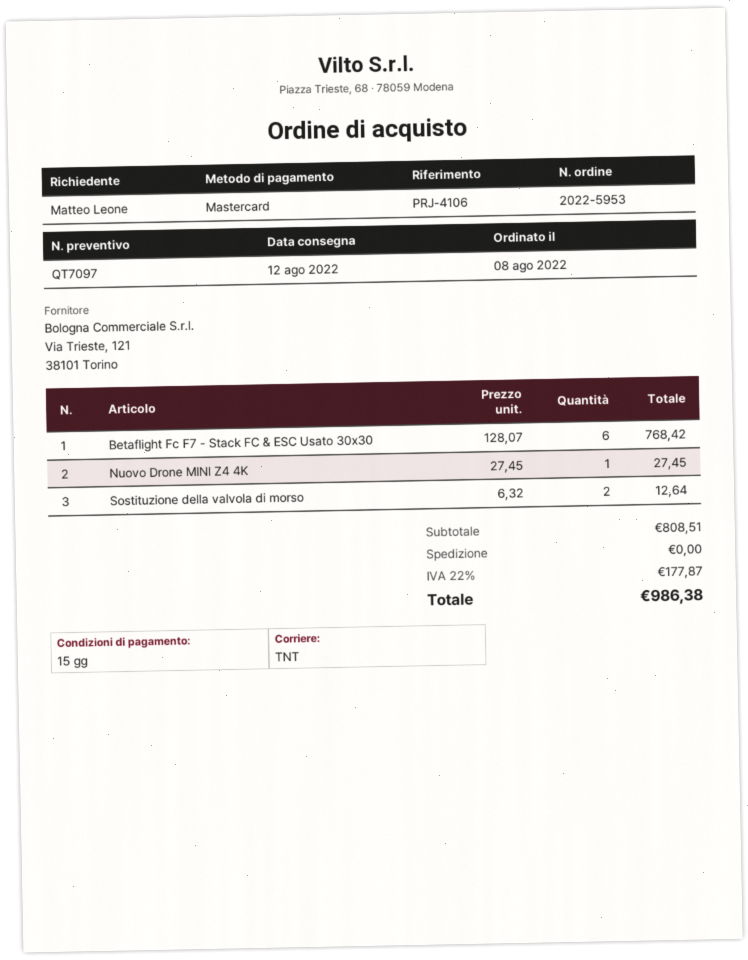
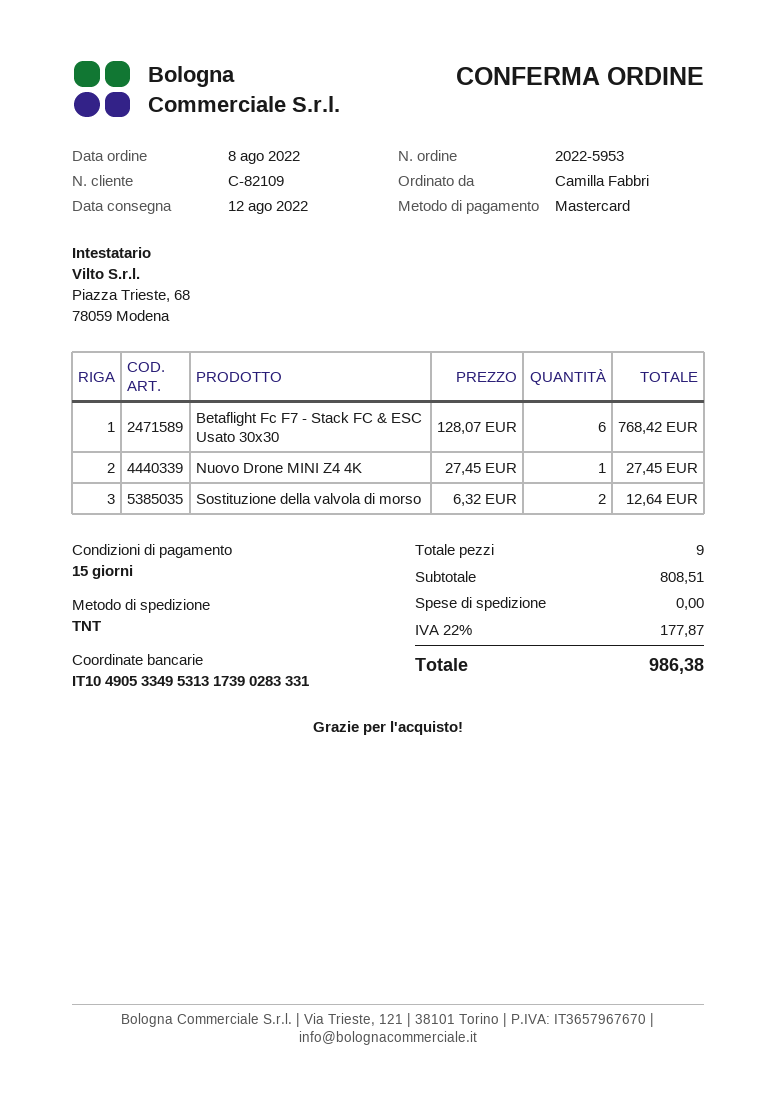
ordered by: Matteo Leone -> Camilla Fabbri

